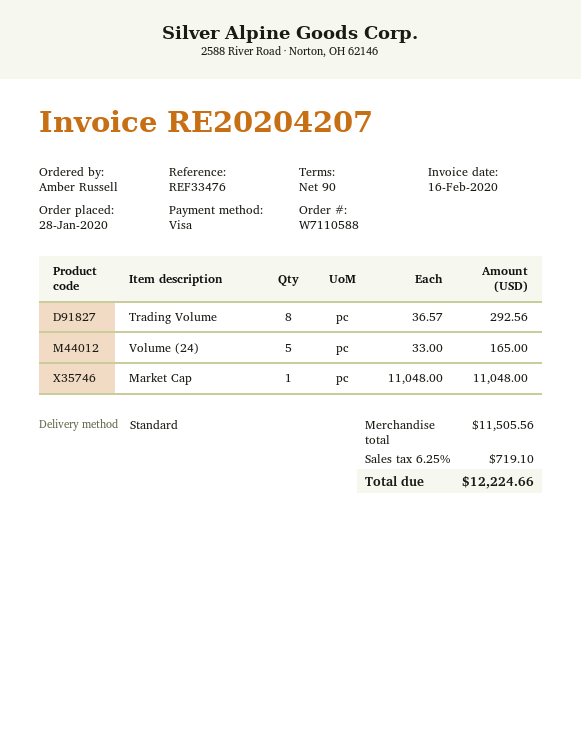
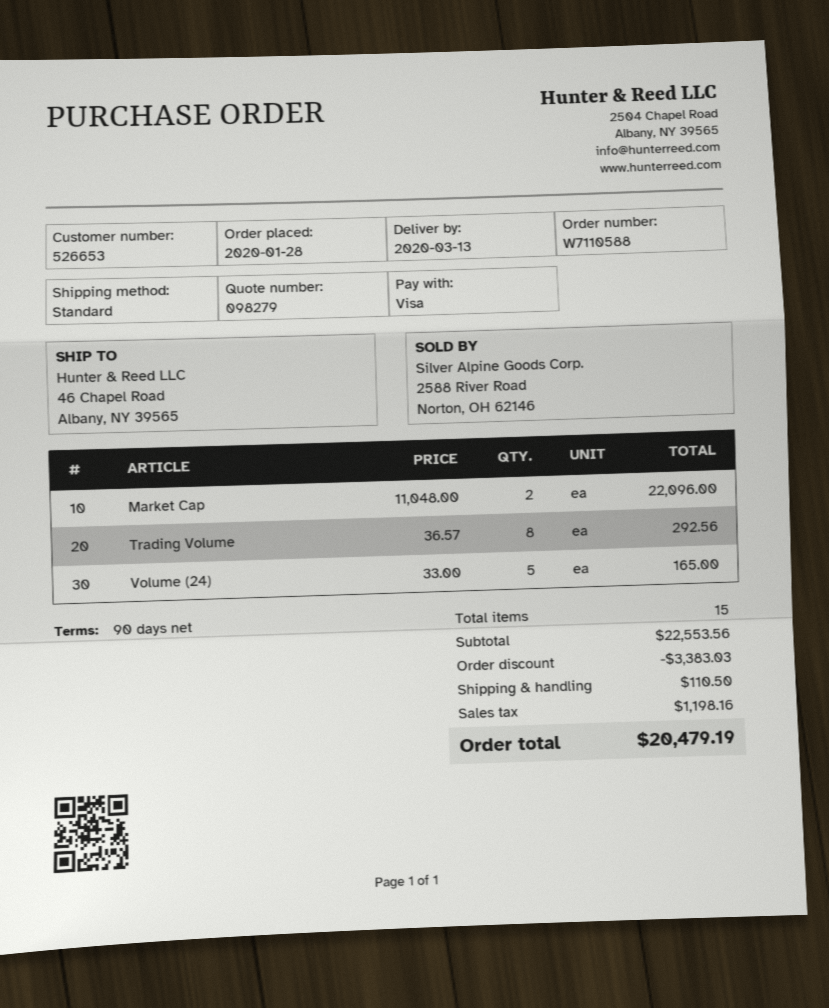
Market Cap: 1 x 11048.00 = 11048.00 -> 2 x 11048.00 = 22096.00
subtotal: 11505.56 -> 22553.56
discount: none -> 3383.03
shipping: none -> 110.50
tax: 719.10 -> 1198.16
total: 12224.66 -> 20479.19

